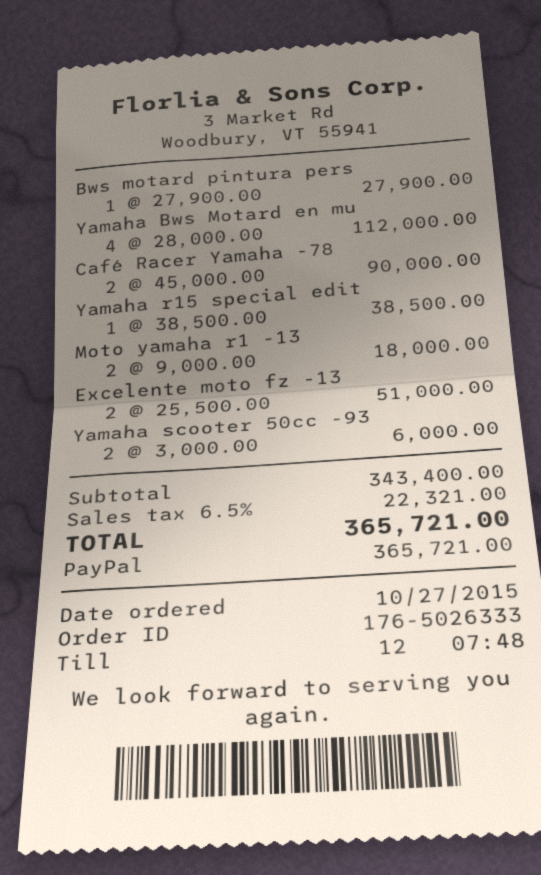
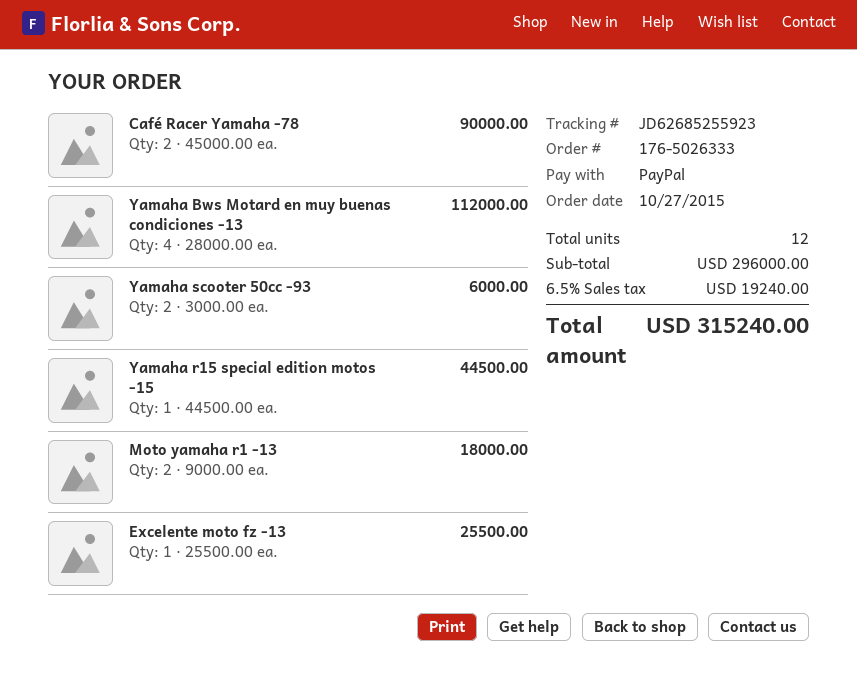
Bws motard pintura pers: 1 x 27900.00 = 27900.00 -> none
Yamaha r15 special edit: 1 x 38500.00 = 38500.00 -> 1 x 44500.00 = 44500.00
Excelente moto fz -13: 2 x 25500.00 = 51000.00 -> 1 x 25500.00 = 25500.00
subtotal: 343400.00 -> 296000.00
tax: 6.5% = 22321.00 -> 6.5% = 19240.00
total: 365721.00 -> 315240.00

